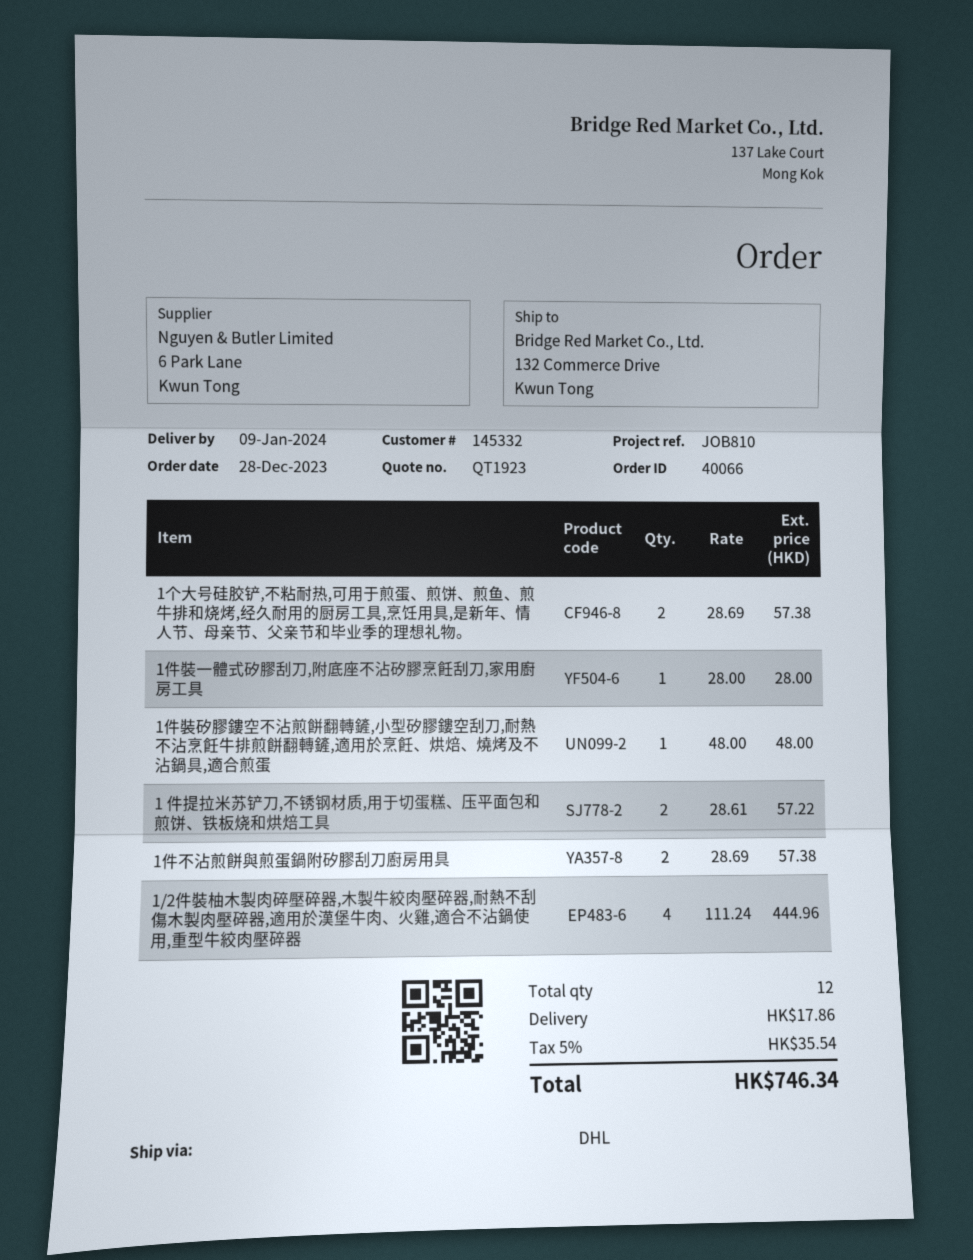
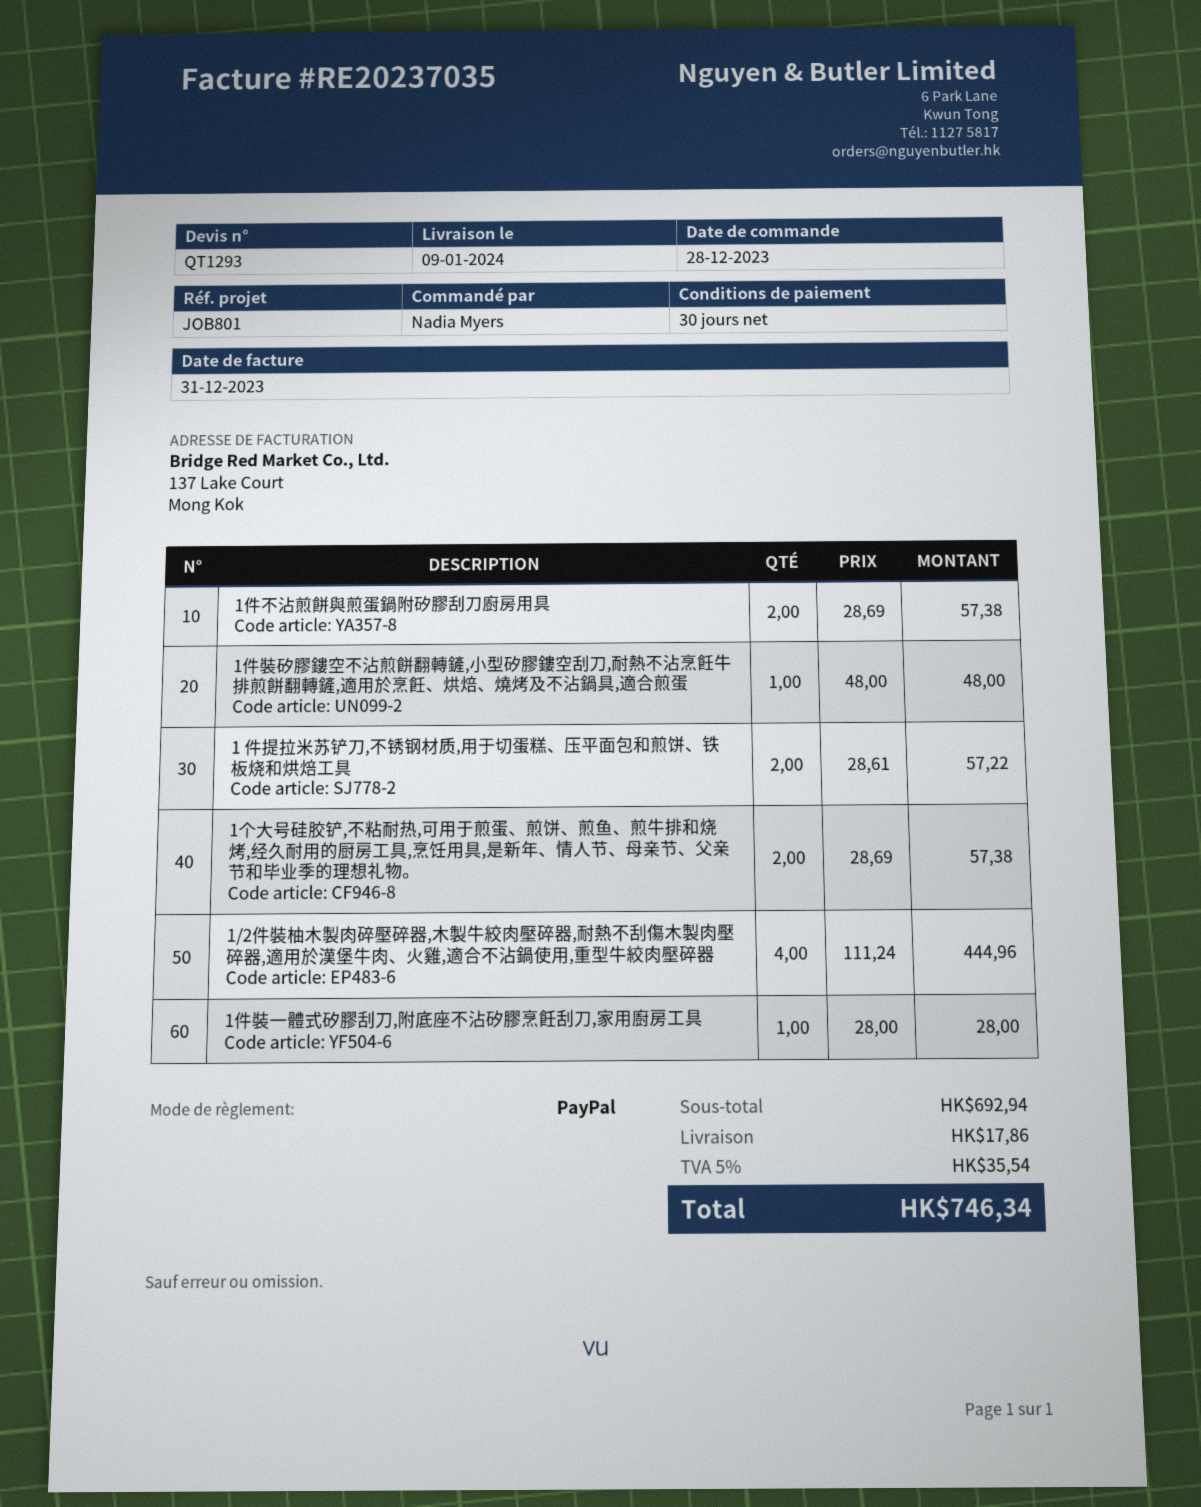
quote number: QT1923 -> QT1293
reference: JOB810 -> JOB801

